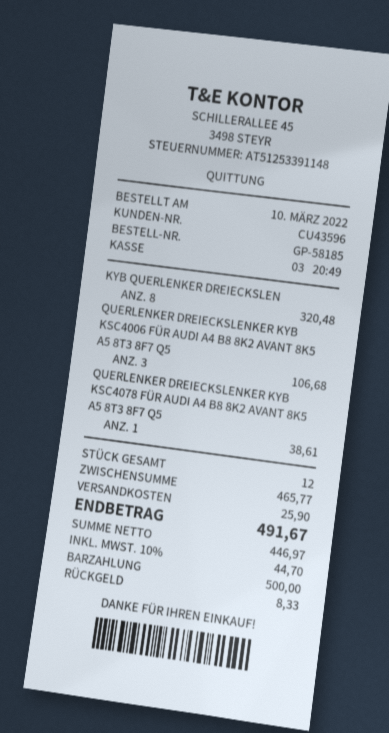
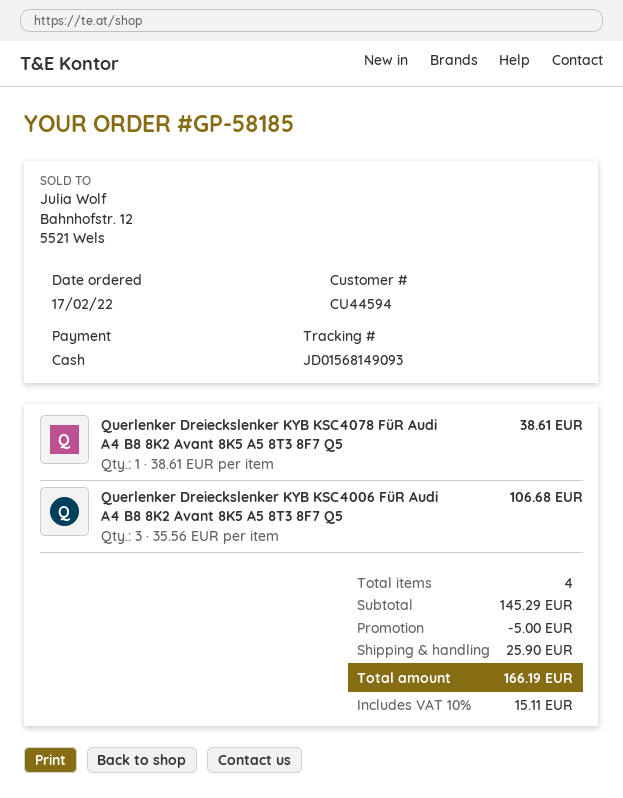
order date: 2022-03-10 -> 2022-02-17
customer number: CU43596 -> CU44594
KYB QUERLENKER DREIECKSLEN: 8 for 320.48 -> none
total quantity: 12 -> 4
subtotal: 465.77 -> 145.29
discount: none -> 5.00
tax: 10% = 44.70 -> 10% = 15.11
total: 491.67 -> 166.19

